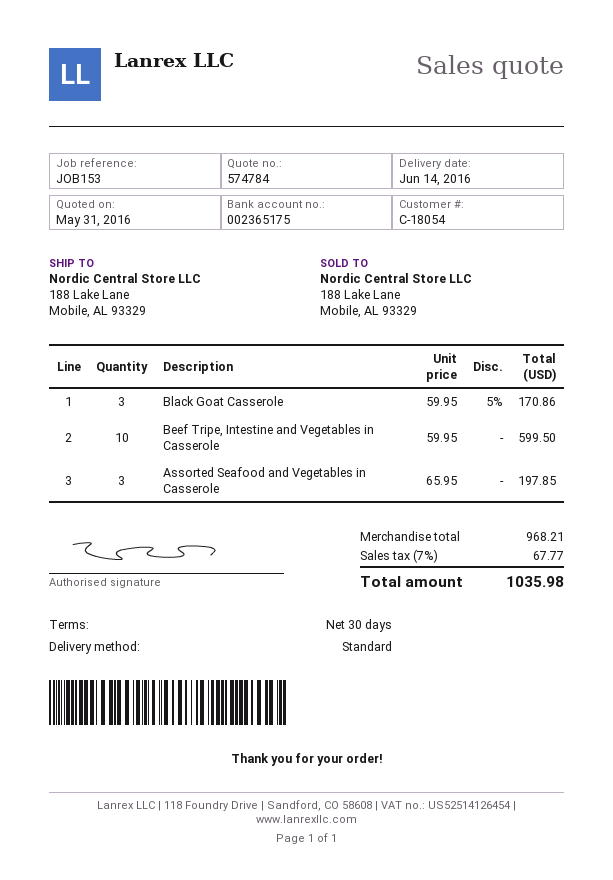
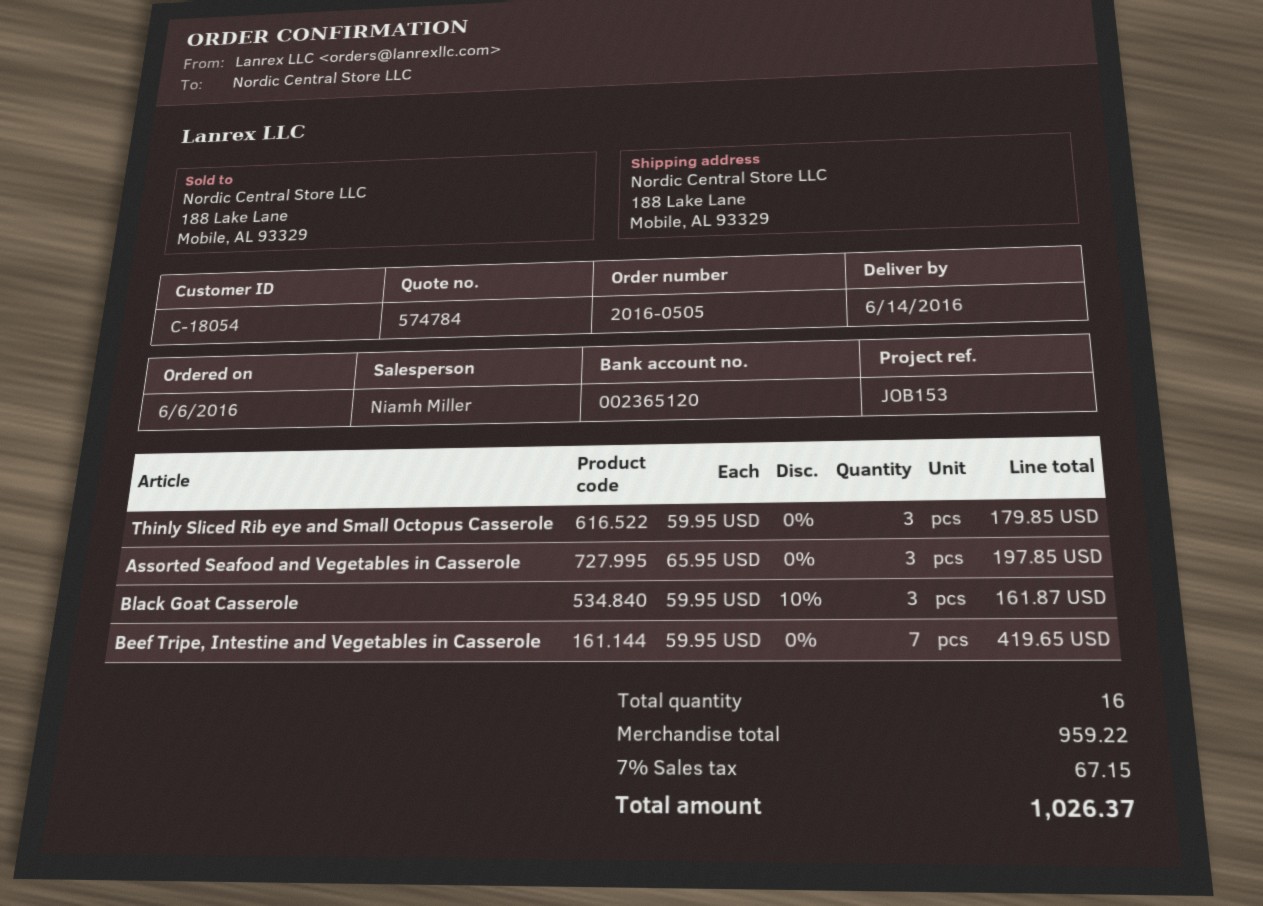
bank account: 002365175 -> 002365120
Black Goat Casserole: 3 x 59.95 - 5% = 170.86 -> 3 x 59.95 - 10% = 161.87
Beef Tripe, Intestine and Vegetables in Casserole: 10 x 59.95 = 599.50 -> 7 x 59.95 = 419.65
Thinly Sliced Rib eye and Small Octopus Casserole: none -> 3 x 59.95 = 179.85
subtotal: 968.21 -> 959.22
tax: 7% = 67.77 -> 7% = 67.15
total: 1035.98 -> 1026.37

